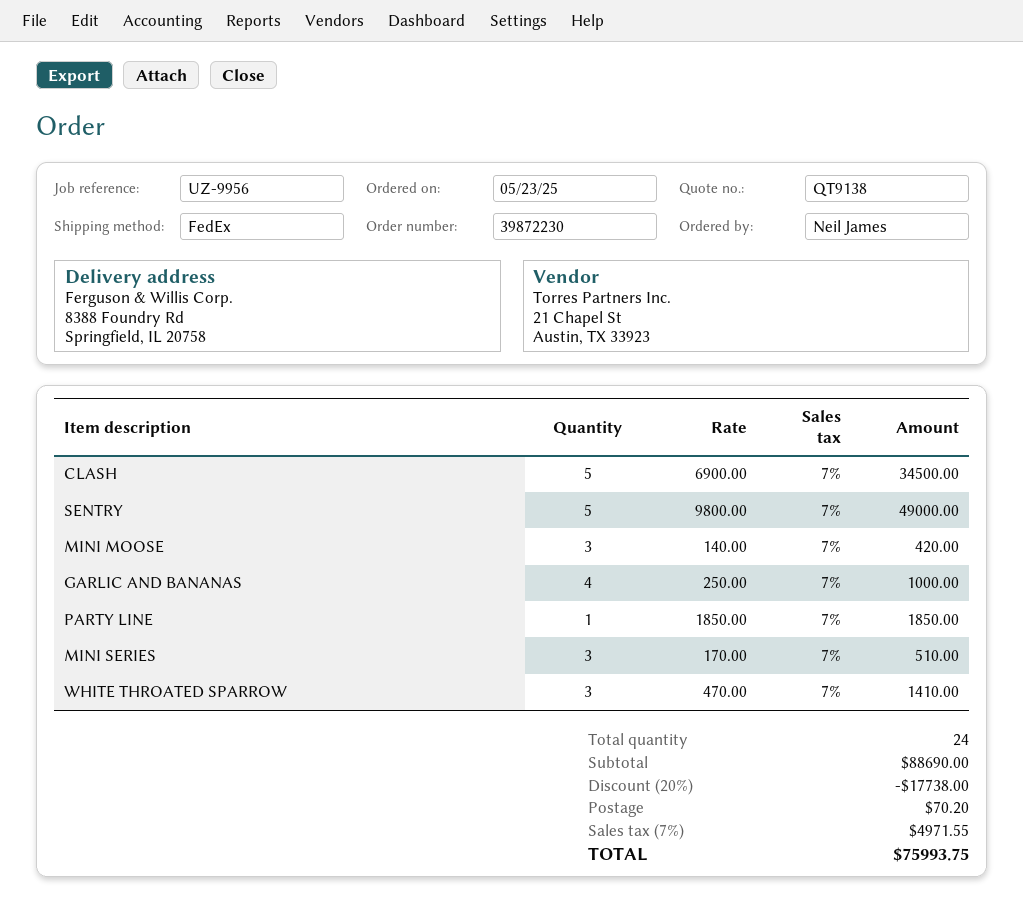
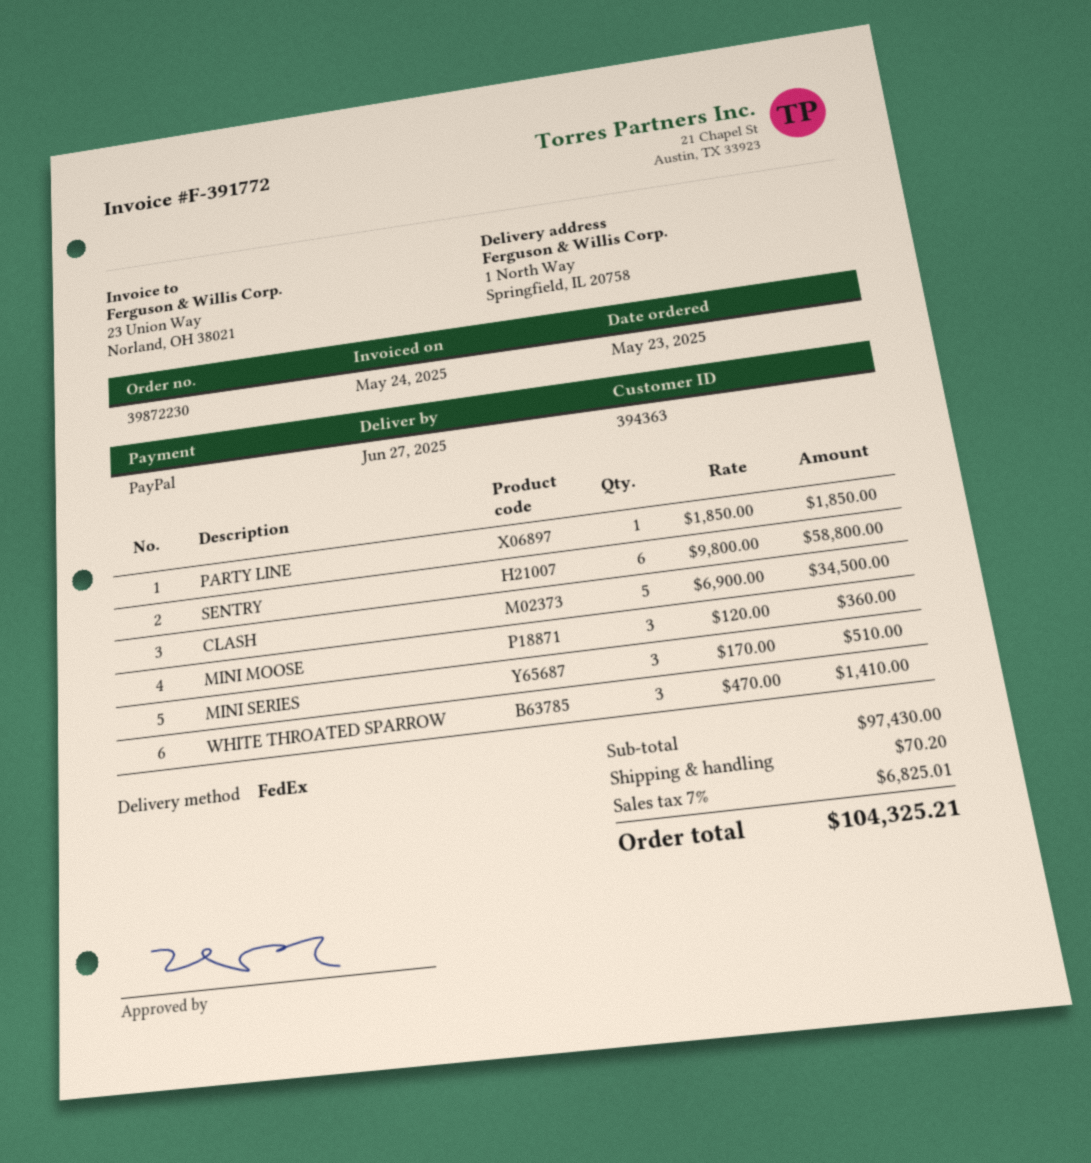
ship to: 8388 Foundry Rd, Springfield, IL 20758 -> 1 North Way, Springfield, IL 20758
SENTRY: 5 x 9800.00 = 49000.00 -> 6 x 9800.00 = 58800.00
MINI MOOSE: 3 x 140.00 = 420.00 -> 3 x 120.00 = 360.00
GARLIC AND BANANAS: 4 x 250.00 = 1000.00 -> none
subtotal: 88690.00 -> 97430.00
discount: 20% = 17738.00 -> none
tax: 7% = 4971.55 -> 7% = 6825.01
total: 75993.75 -> 104325.21

